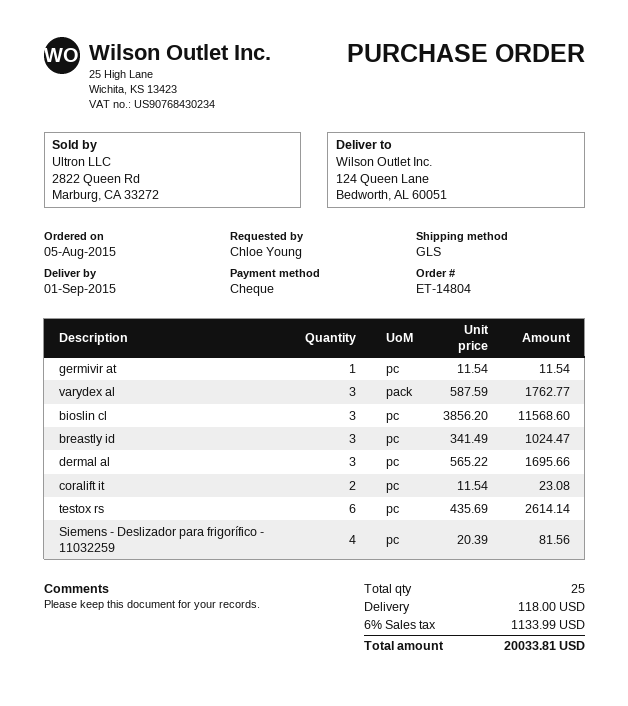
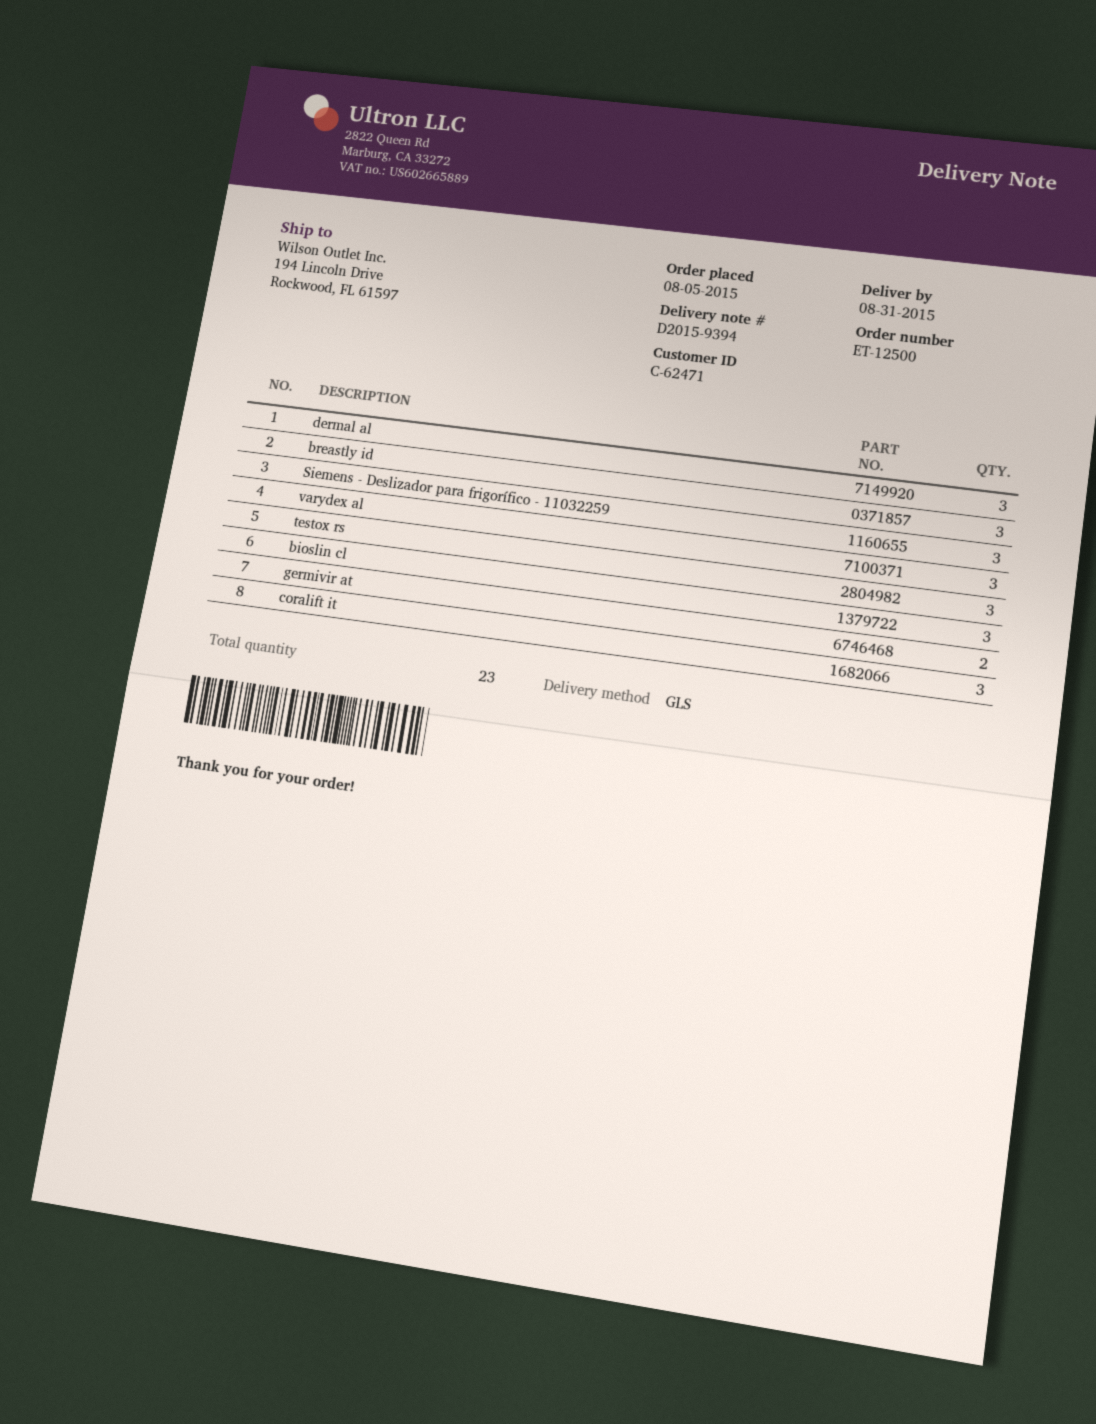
order number: ET-14804 -> ET-12500
delivery date: 2015-09-01 -> 2015-08-31
ship to: 124 Queen Lane, Bedworth, AL 60051 -> 194 Lincoln Drive, Rockwood, FL 61597
germivir at: 1 -> 2
coralift it: 2 -> 3
testox rs: 6 -> 3
Siemens - Deslizador para frigorífico - 11032259: 4 -> 3
total quantity: 25 -> 23

